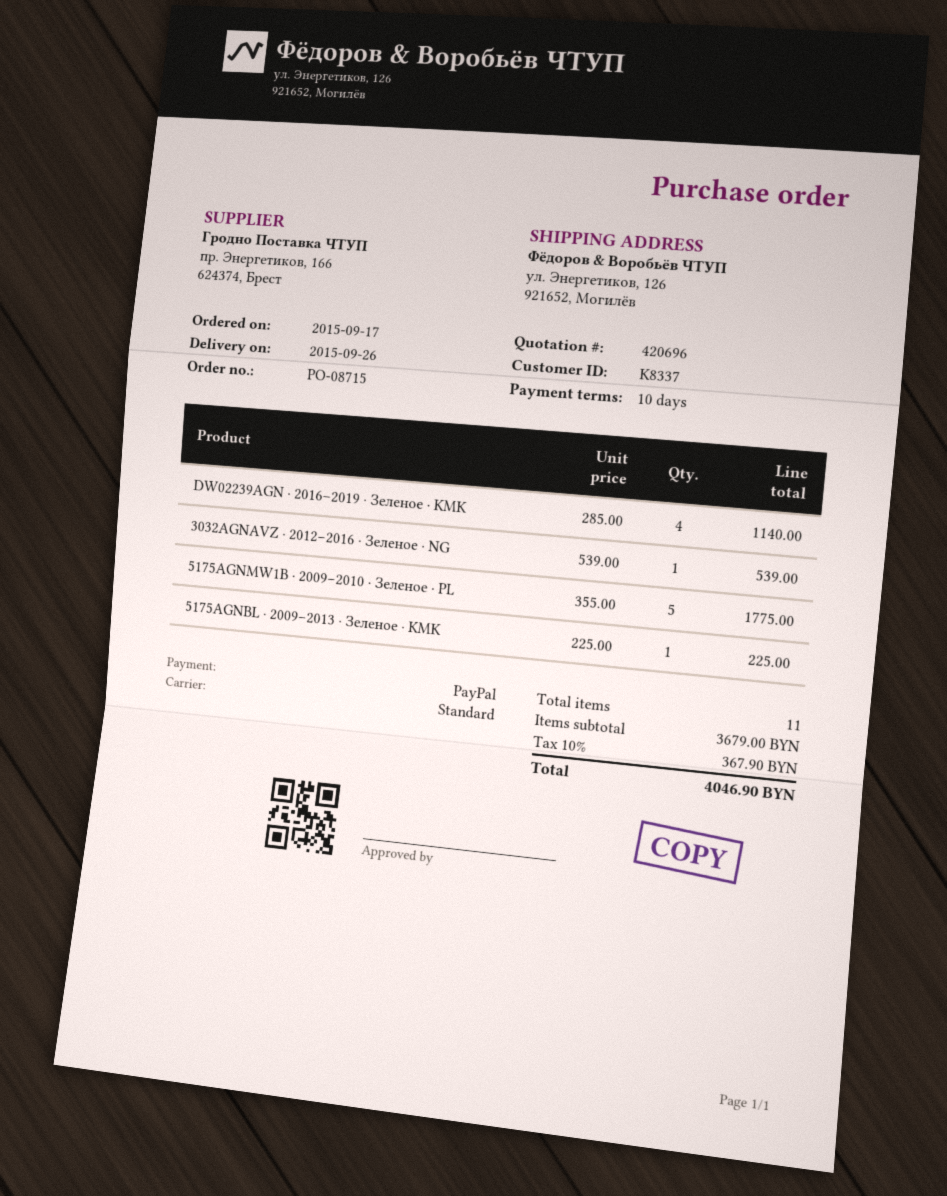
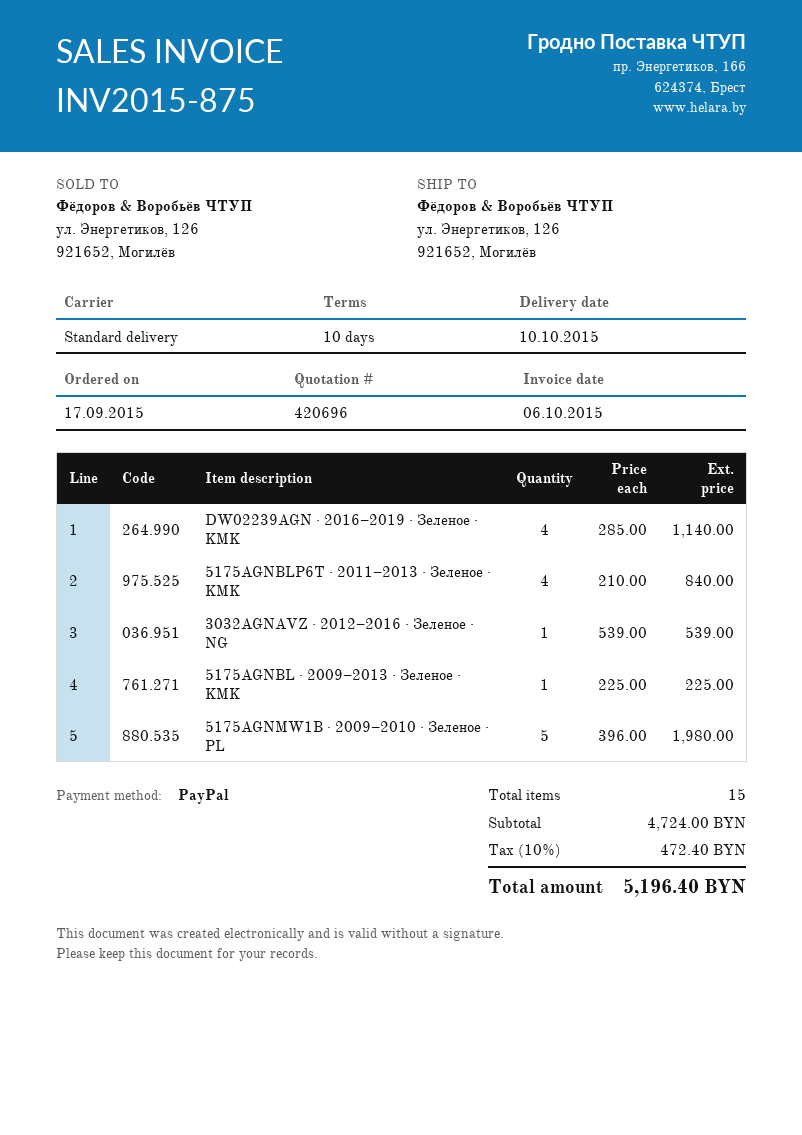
delivery date: 2015-09-26 -> 2015-10-10
5175AGNMW1B · 2009–2010 · Зеленое · PL: 5 x 355.00 = 1775.00 -> 5 x 396.00 = 1980.00
5175AGNBLP6T · 2011–2013 · Зеленое · KMK: none -> 4 x 210.00 = 840.00
total quantity: 11 -> 15
subtotal: 3679.00 -> 4724.00
tax: 10% = 367.90 -> 10% = 472.40
total: 4046.90 -> 5196.40

